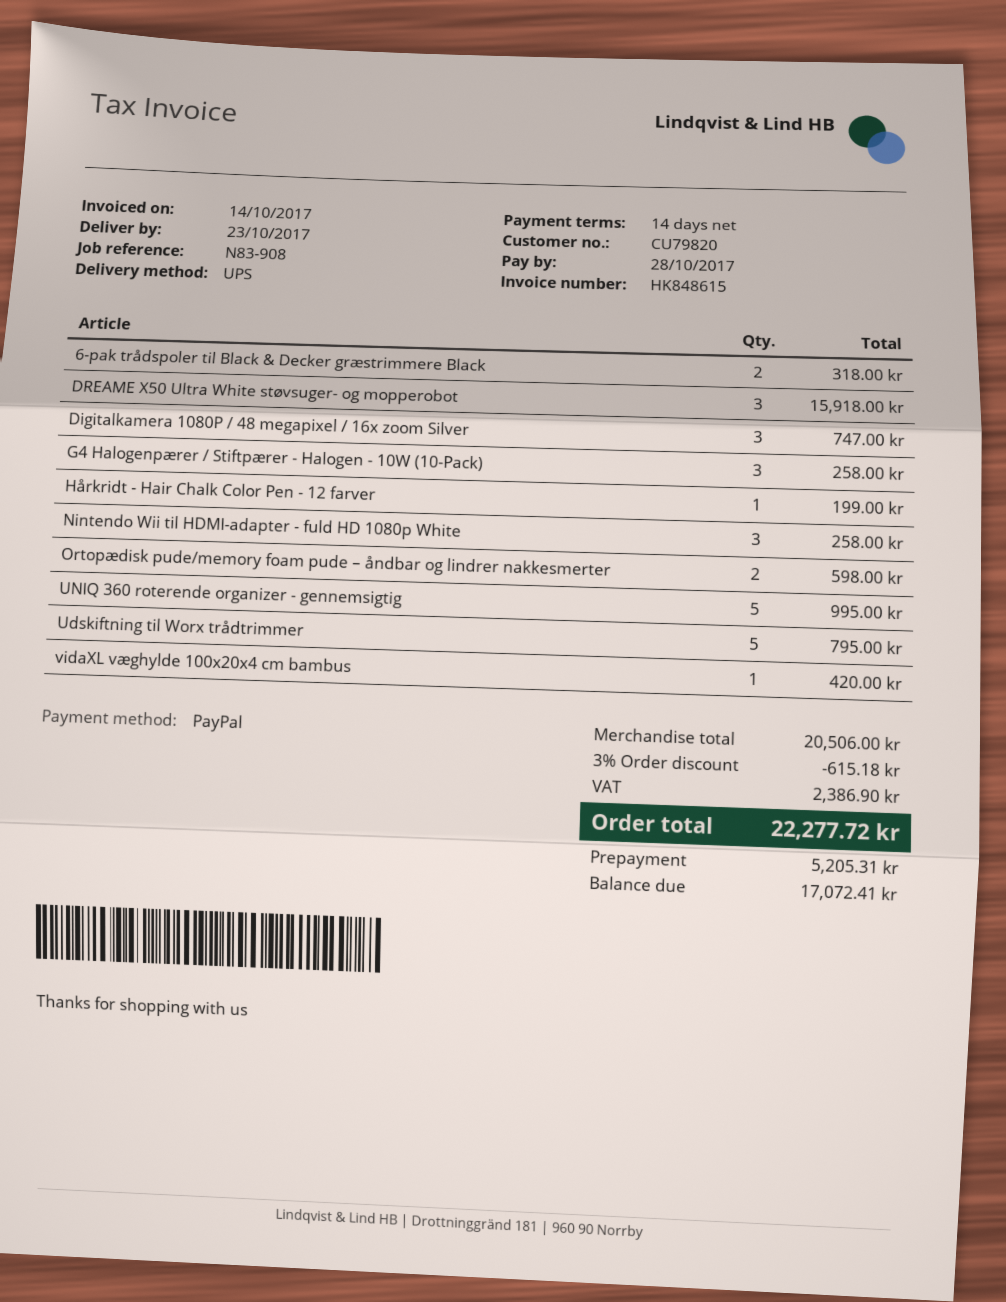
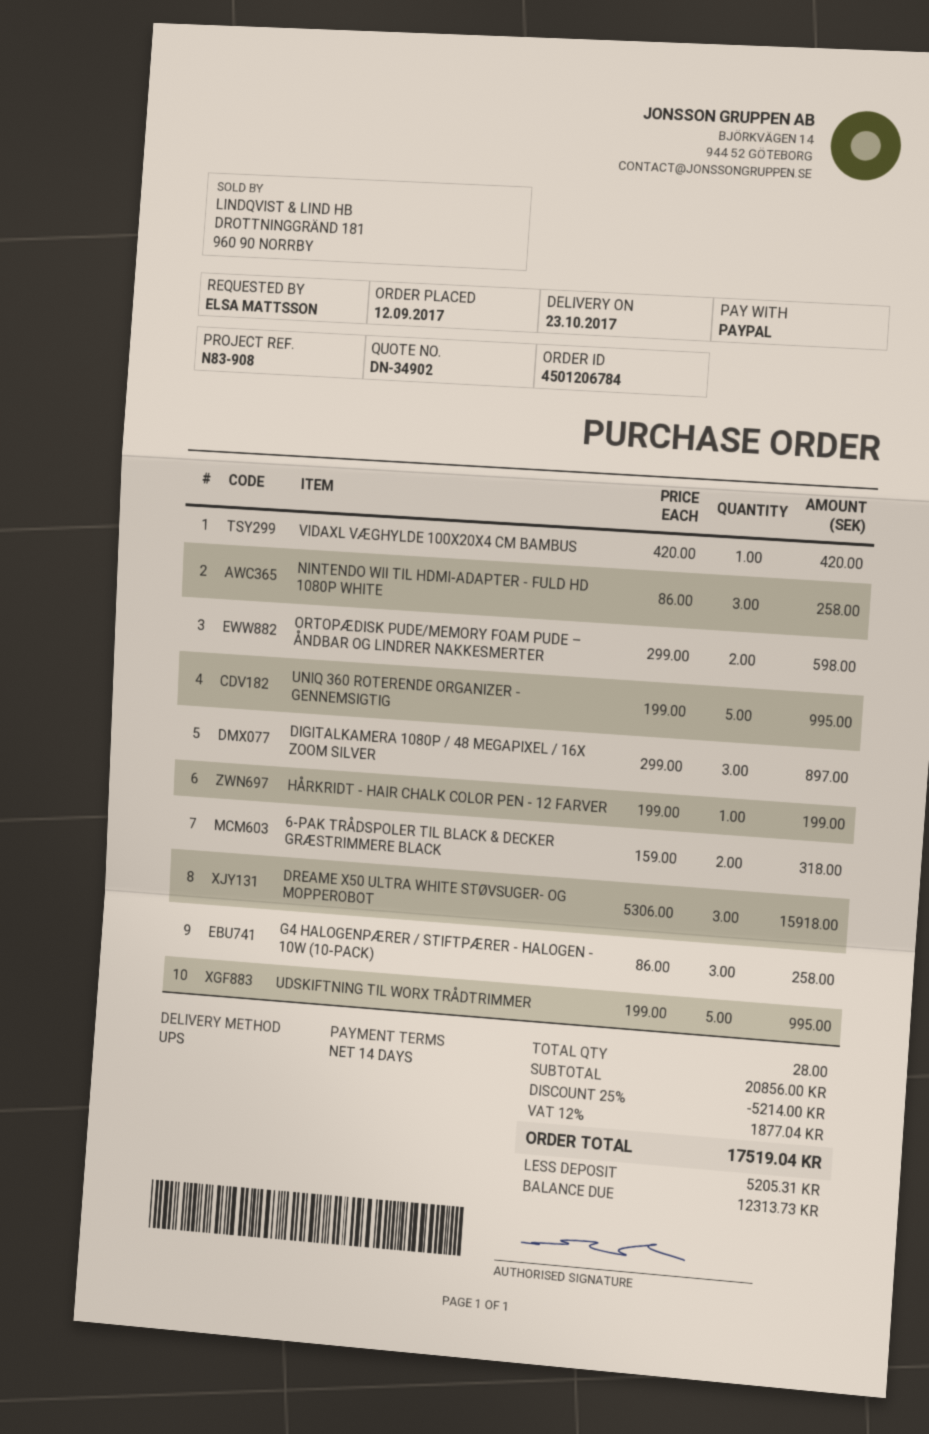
Digitalkamera 1080P / 48 megapixel / 16x zoom Silver: 3 for 747.00 -> 3 for 897.00
Udskiftning til Worx trådtrimmer: 5 for 795.00 -> 5 for 995.00
subtotal: 20506.00 -> 20856.00
discount: 3% = 615.18 -> 25% = 5214.00
tax: 2386.90 -> 1877.04
total: 22277.72 -> 17519.04
balance: 17072.41 -> 12313.73

